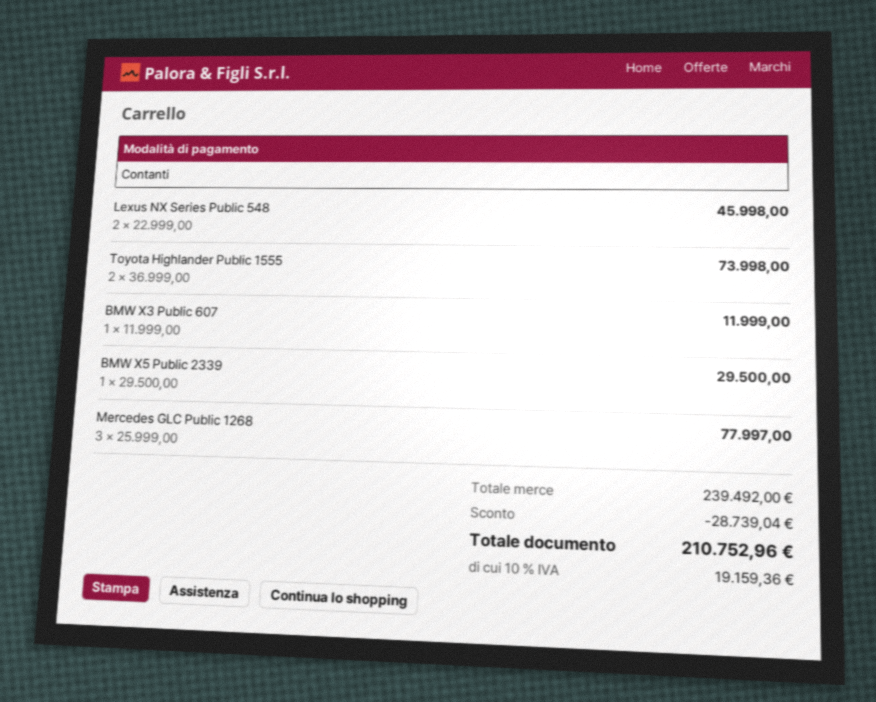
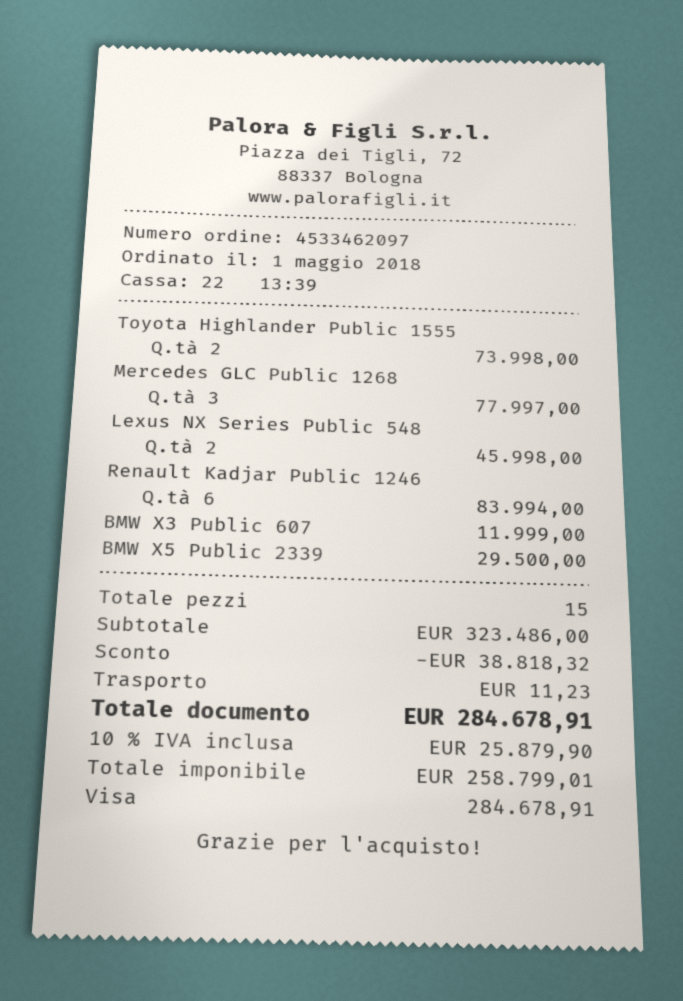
payment method: cash -> Visa
Renault Kadjar Public 1246: none -> 6 for 83994.00
subtotal: 239492.00 -> 323486.00
discount: 28739.04 -> 38818.32
shipping: none -> 11.23
tax: 10% = 19159.36 -> 10% = 25879.90
total: 210752.96 -> 284678.91

